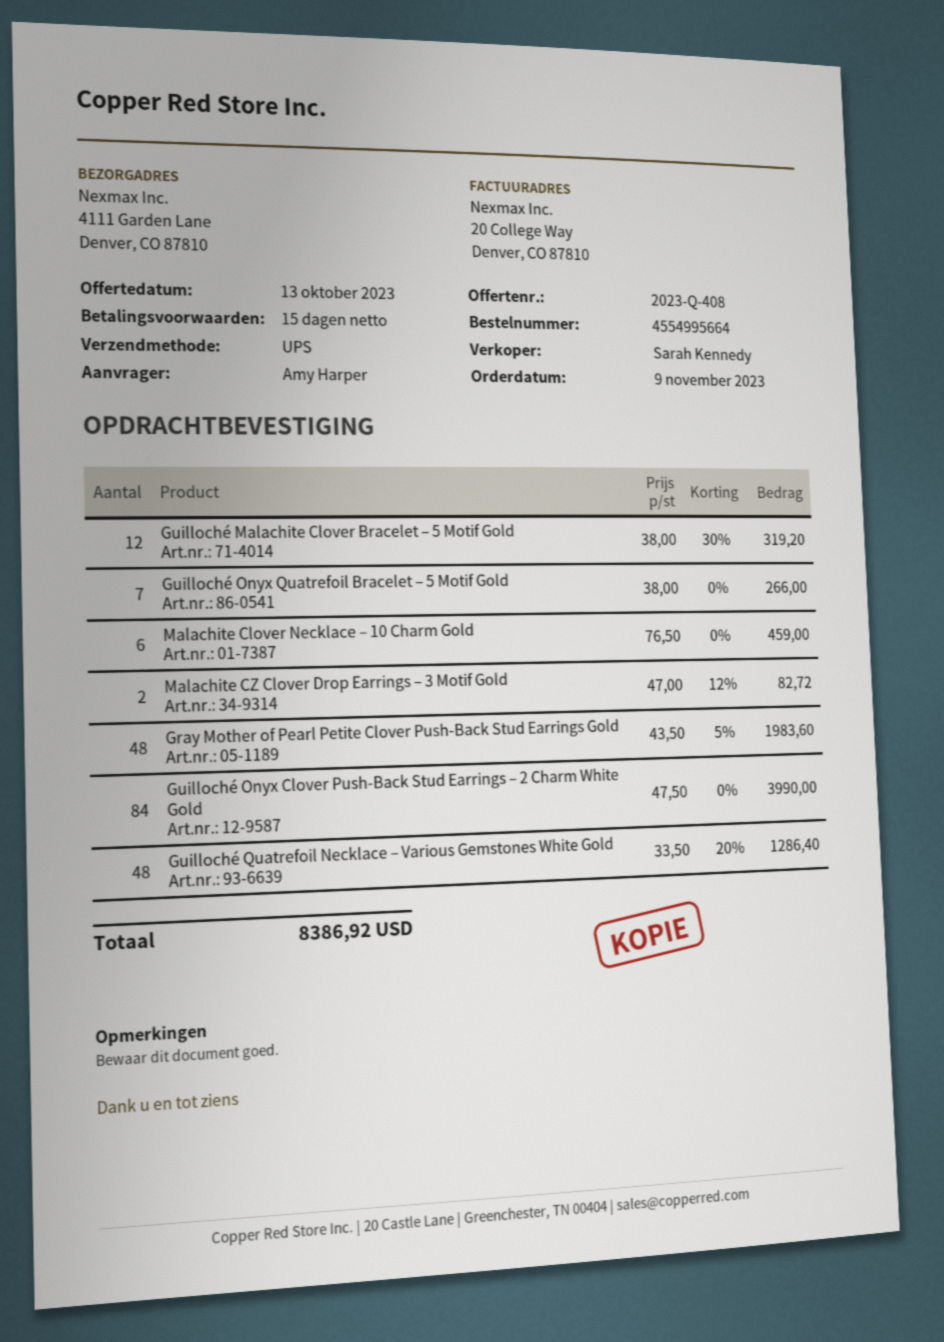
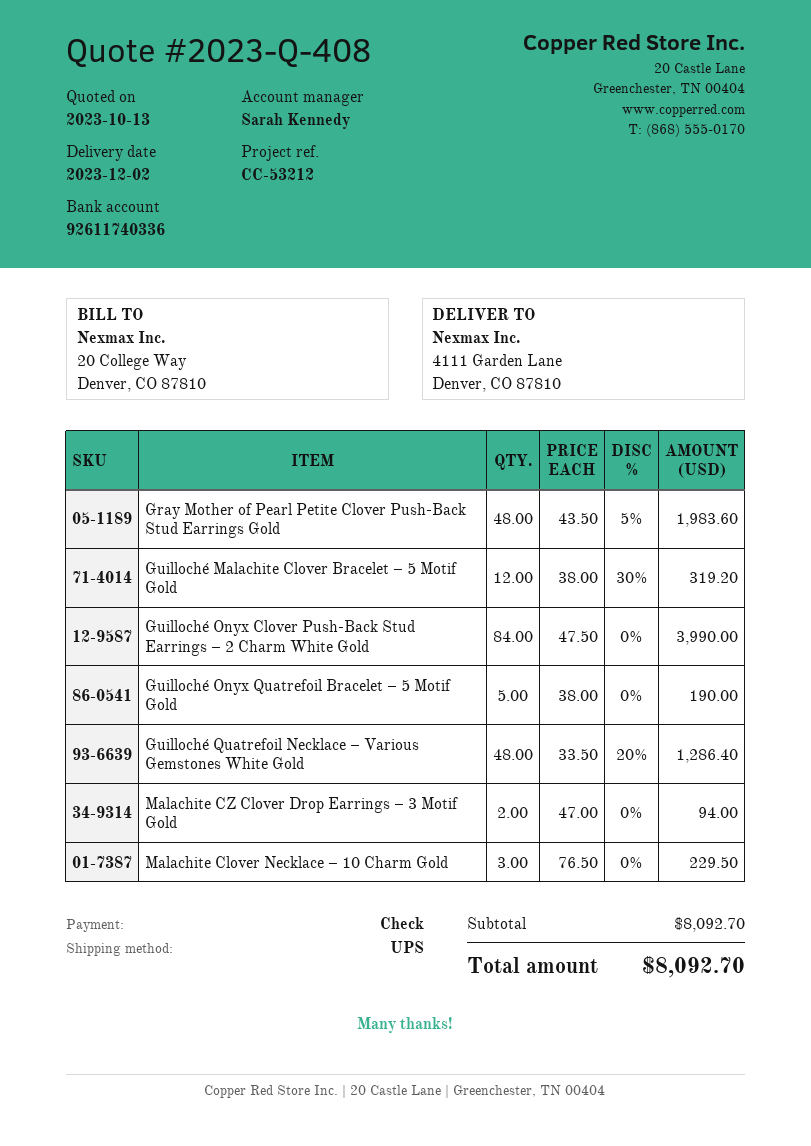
Guilloché Onyx Quatrefoil Bracelet – 5 Motif Gold: 7 x 38.00 = 266.00 -> 5 x 38.00 = 190.00
Malachite Clover Necklace – 10 Charm Gold: 6 x 76.50 = 459.00 -> 3 x 76.50 = 229.50
Malachite CZ Clover Drop Earrings – 3 Motif Gold: 2 x 47.00 - 12% = 82.72 -> 2 x 47.00 = 94.00
total: 8386.92 -> 8092.70

